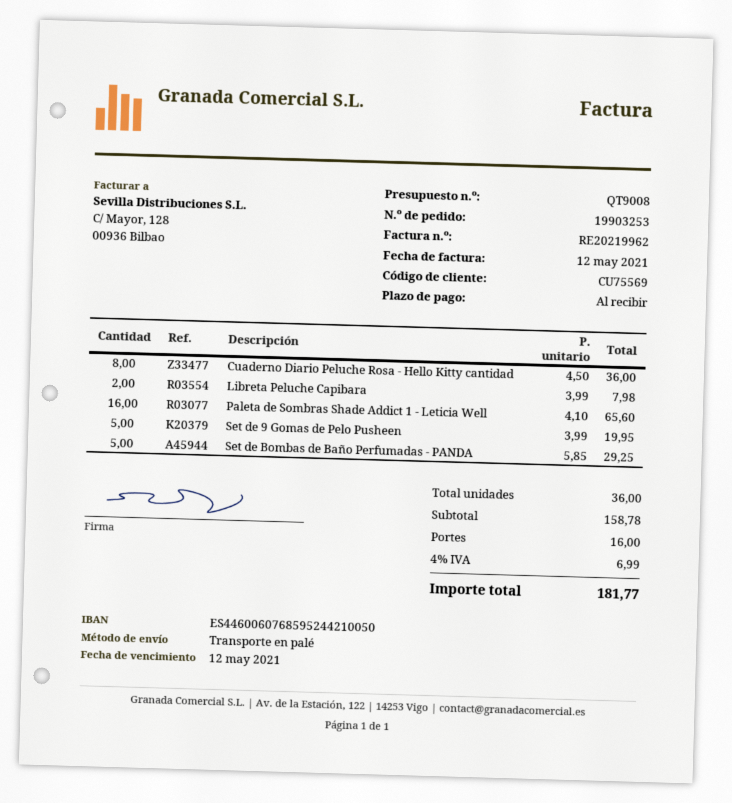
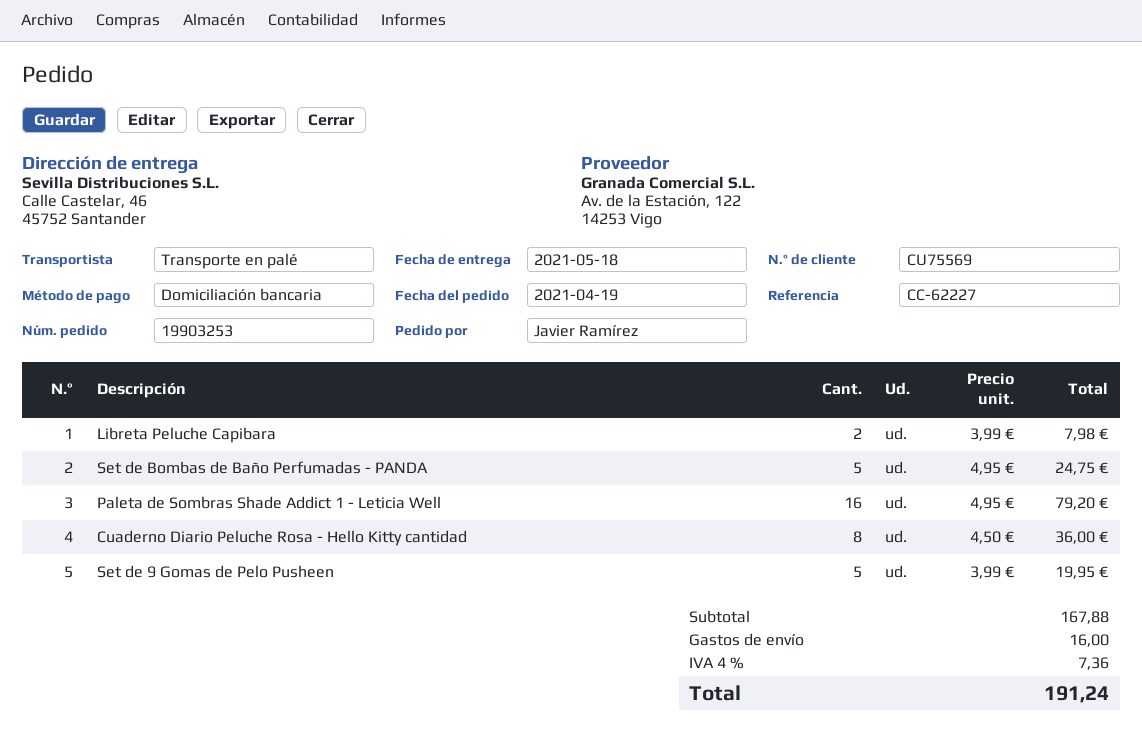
Paleta de Sombras Shade Addict 1 - Leticia Well: 16 x 4.10 = 65.60 -> 16 x 4.95 = 79.20
Set de Bombas de Baño Perfumadas - PANDA: 5 x 5.85 = 29.25 -> 5 x 4.95 = 24.75
subtotal: 158.78 -> 167.88
tax: 4% = 6.99 -> 4% = 7.36
total: 181.77 -> 191.24

